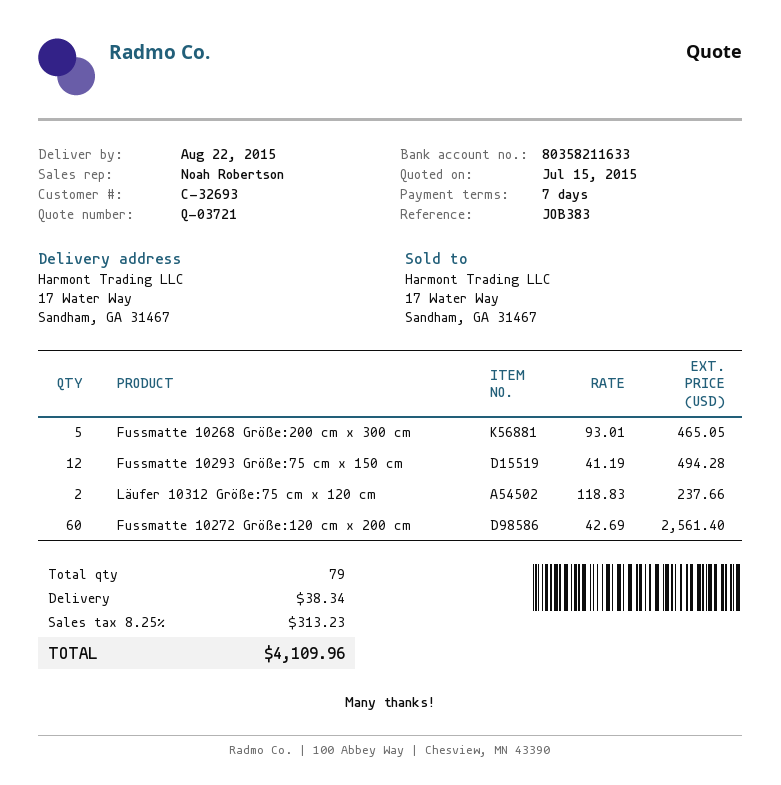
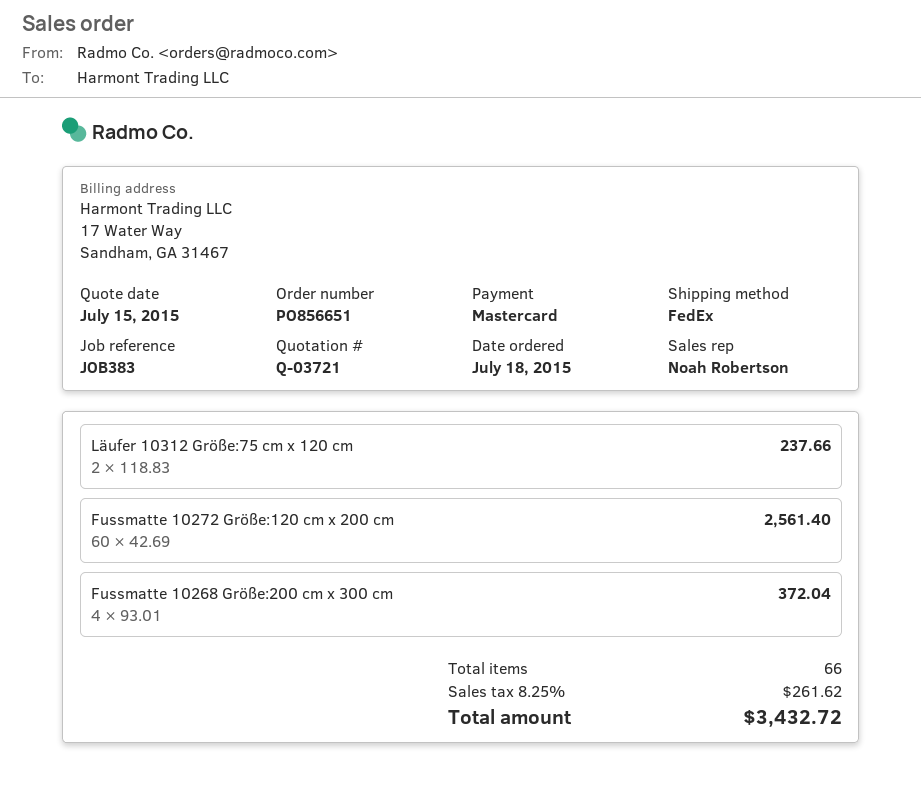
Fussmatte 10268 Größe:200 cm x 300 cm: 5 x 93.01 = 465.05 -> 4 x 93.01 = 372.04
Fussmatte 10293 Größe:75 cm x 150 cm: 12 x 41.19 = 494.28 -> none
total quantity: 79 -> 66
shipping: 38.34 -> none
tax: 8.25% = 313.23 -> 8.25% = 261.62
total: 4109.96 -> 3432.72

